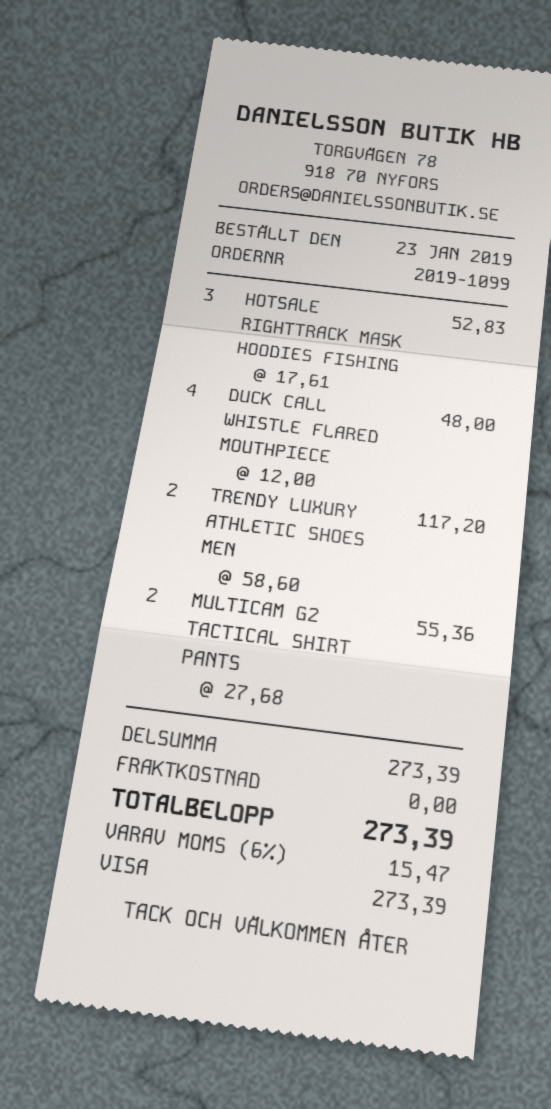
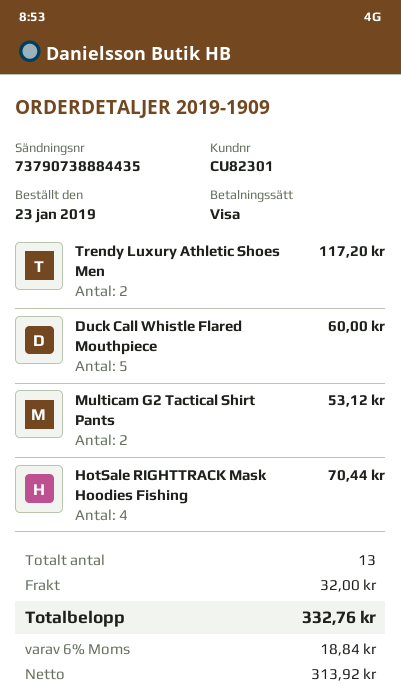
order number: 2019-1099 -> 2019-1909
HOTSALE RIGHTTRACK MASK HOODIES FISHING: 3 for 52.83 -> 4 for 70.44
DUCK CALL WHISTLE FLARED MOUTHPIECE: 4 for 48.00 -> 5 for 60.00
MULTICAM G2 TACTICAL SHIRT PANTS: 2 for 55.36 -> 2 for 53.12
shipping: 0.00 -> 32.00
tax: 6% = 15.47 -> 6% = 18.84
total: 273.39 -> 332.76

